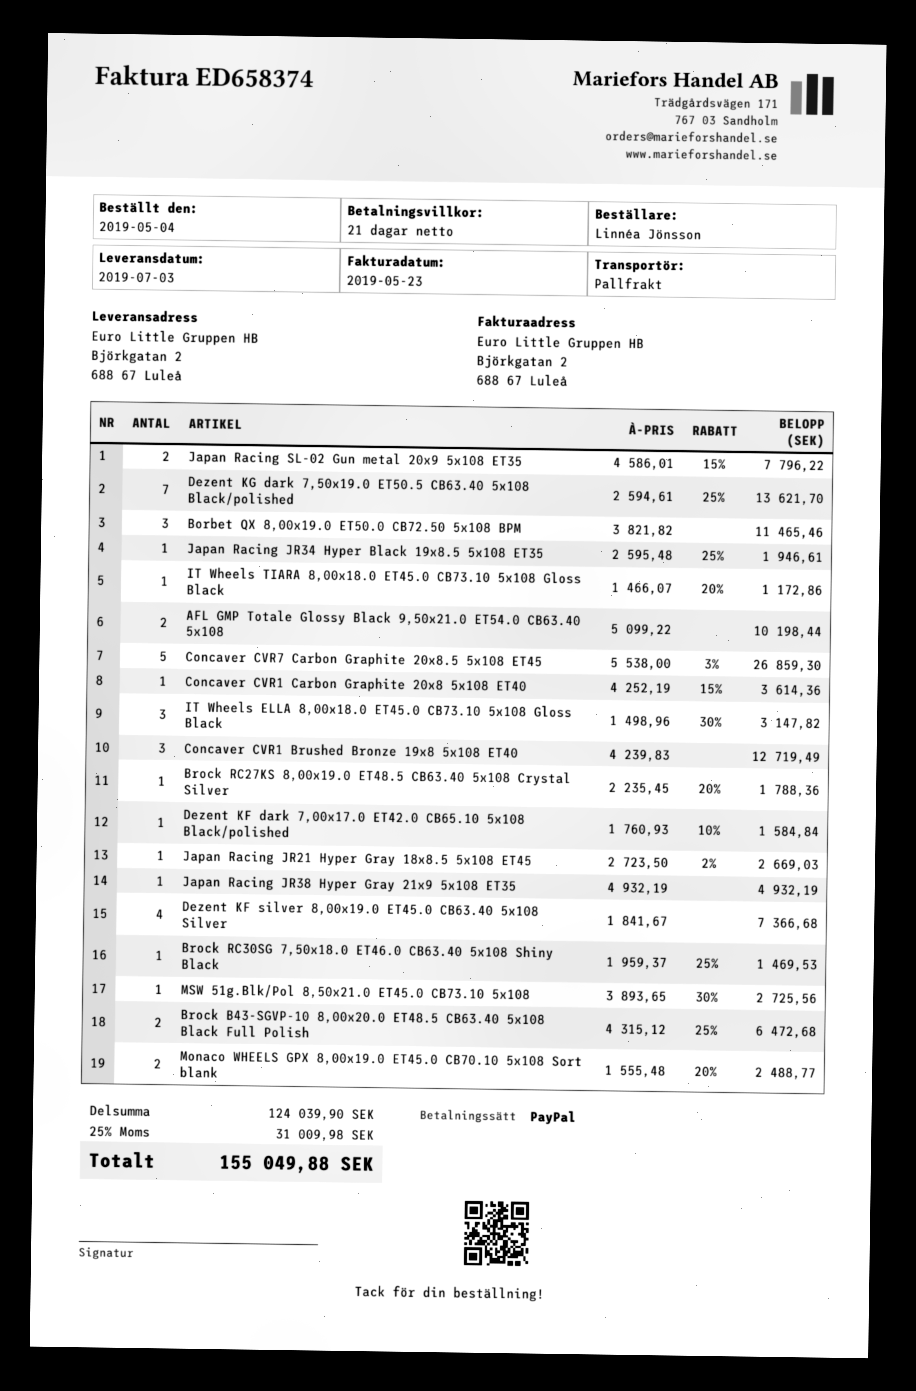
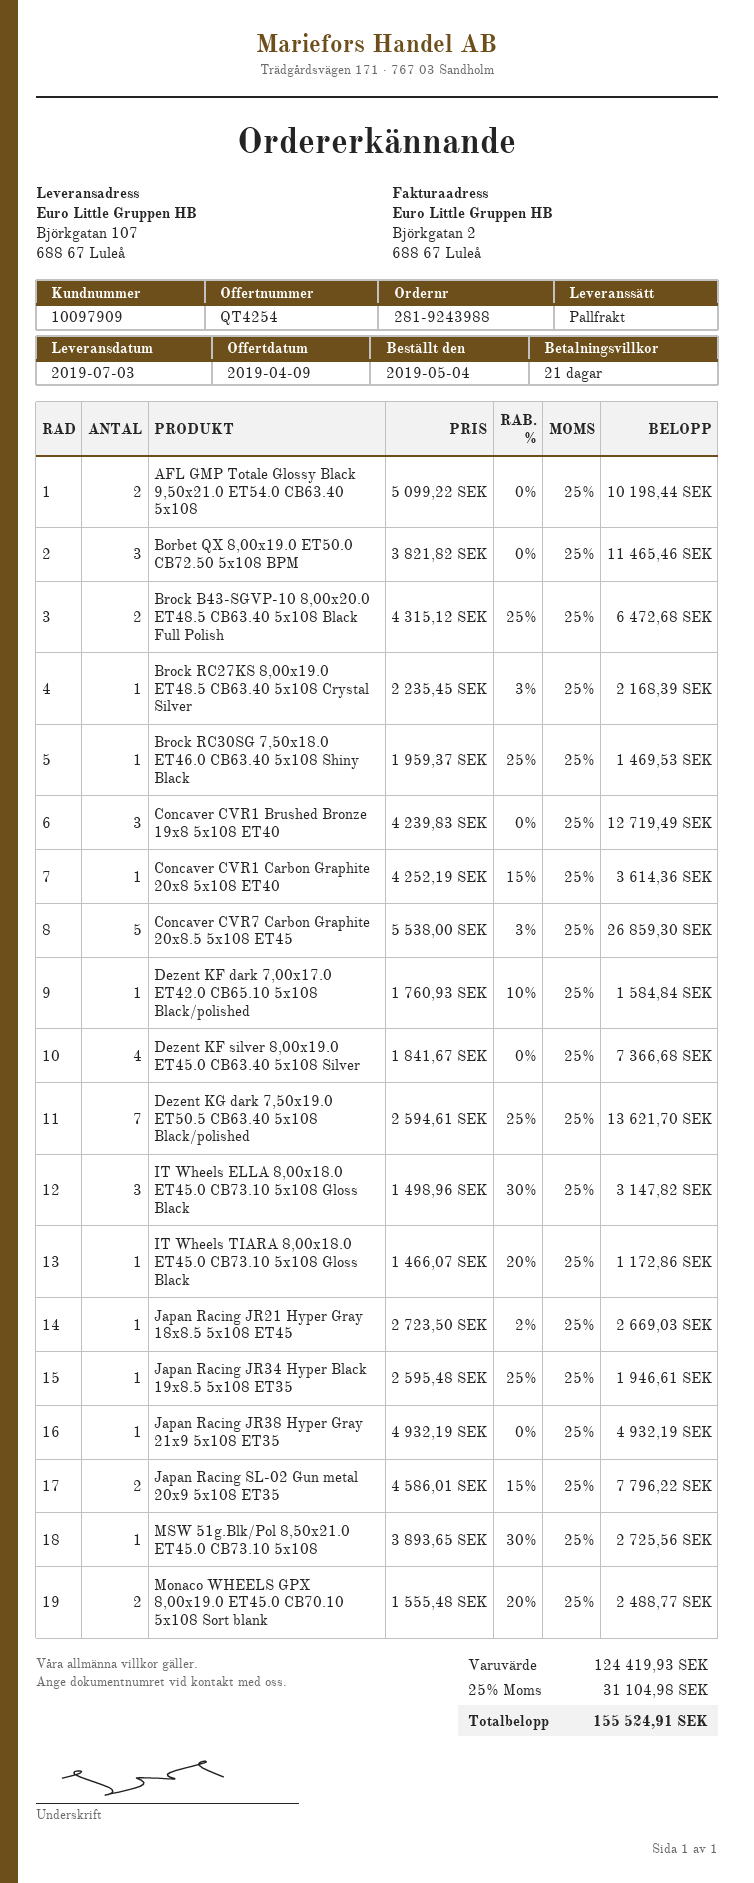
ship to: Björkgatan 2, 688 67 Luleå -> Björkgatan 107, 688 67 Luleå
Brock RC27KS 8,00x19.0 ET48.5 CB63.40 5x108 Crystal Silver: 1 x 2235.45 - 20% = 1788.36 -> 1 x 2235.45 - 3% = 2168.39
subtotal: 124039.90 -> 124419.93
tax: 25% = 31009.98 -> 25% = 31104.98
total: 155049.88 -> 155524.91

